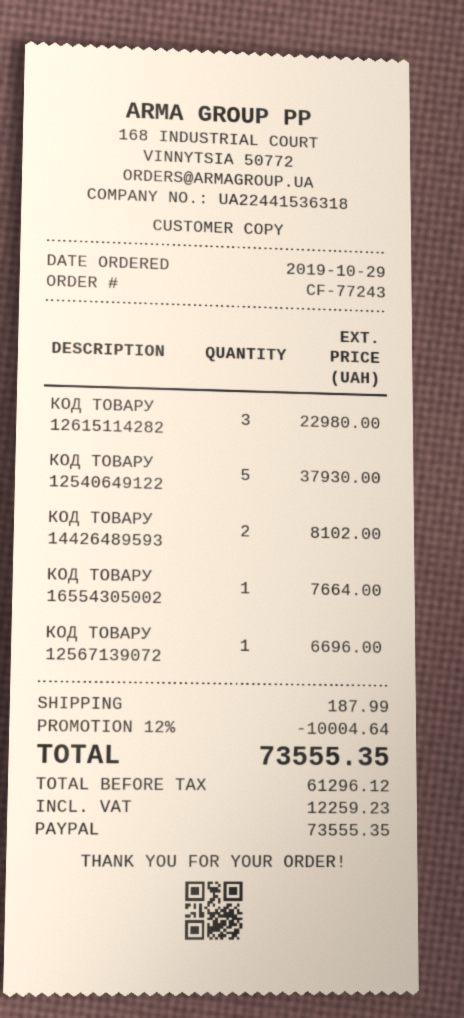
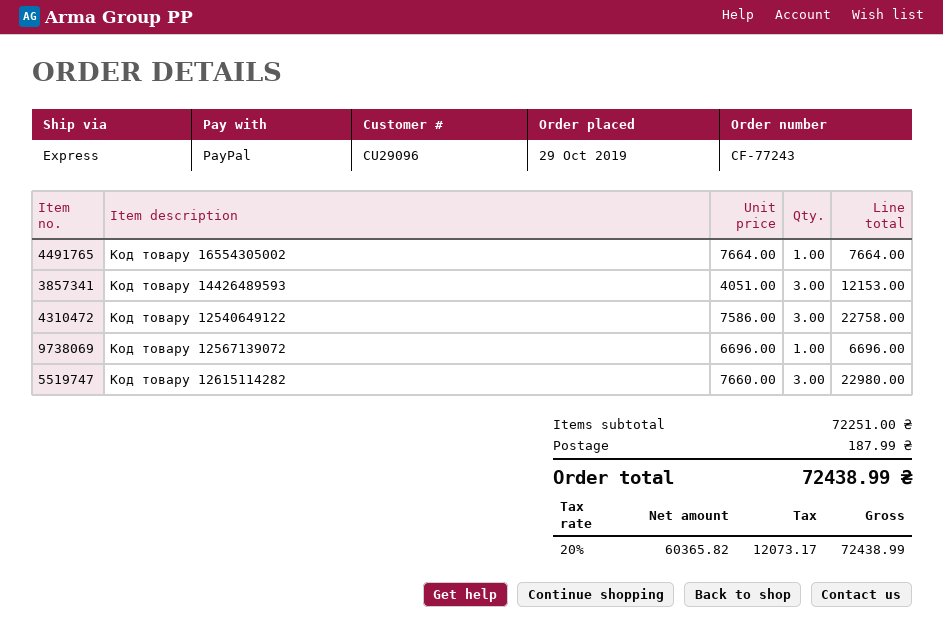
КОД ТОВАРУ 12540649122: 5 for 37930.00 -> 3 for 22758.00
КОД ТОВАРУ 14426489593: 2 for 8102.00 -> 3 for 12153.00
discount: 12% = 10004.64 -> none
net: 61296.12 -> 60365.82
tax: 12259.23 -> 12073.17
total: 73555.35 -> 72438.99

